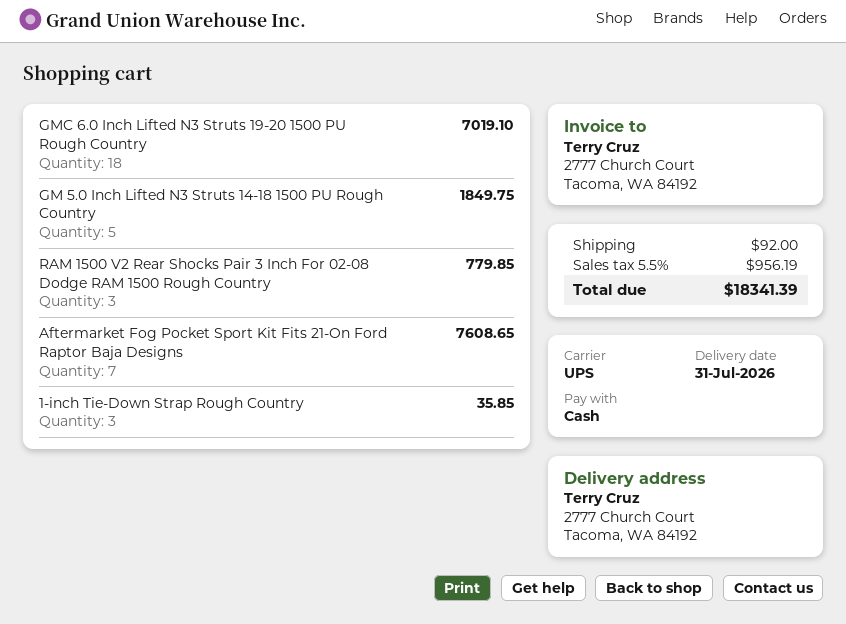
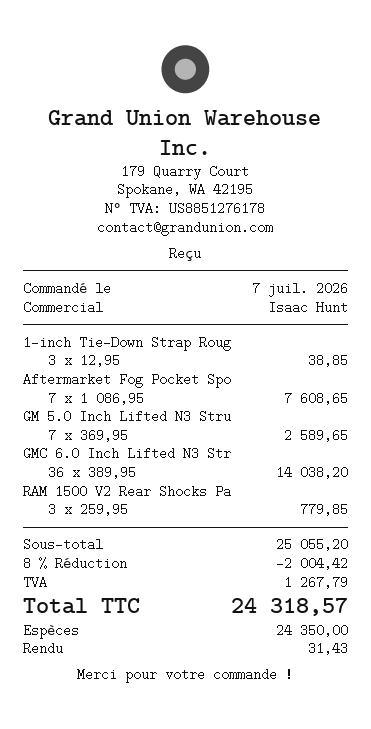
GMC 6.0 Inch Lifted N3 Struts 19-20 1500 PU Rough Country: 18 for 7019.10 -> 36 for 14038.20
GM 5.0 Inch Lifted N3 Struts 14-18 1500 PU Rough Country: 5 for 1849.75 -> 7 for 2589.65
1-inch Tie-Down Strap Rough Country: 3 for 35.85 -> 3 for 38.85
discount: none -> 8% = 2004.42
shipping: 92.00 -> none
tax: 956.19 -> 1267.79
total: 18341.39 -> 24318.57

